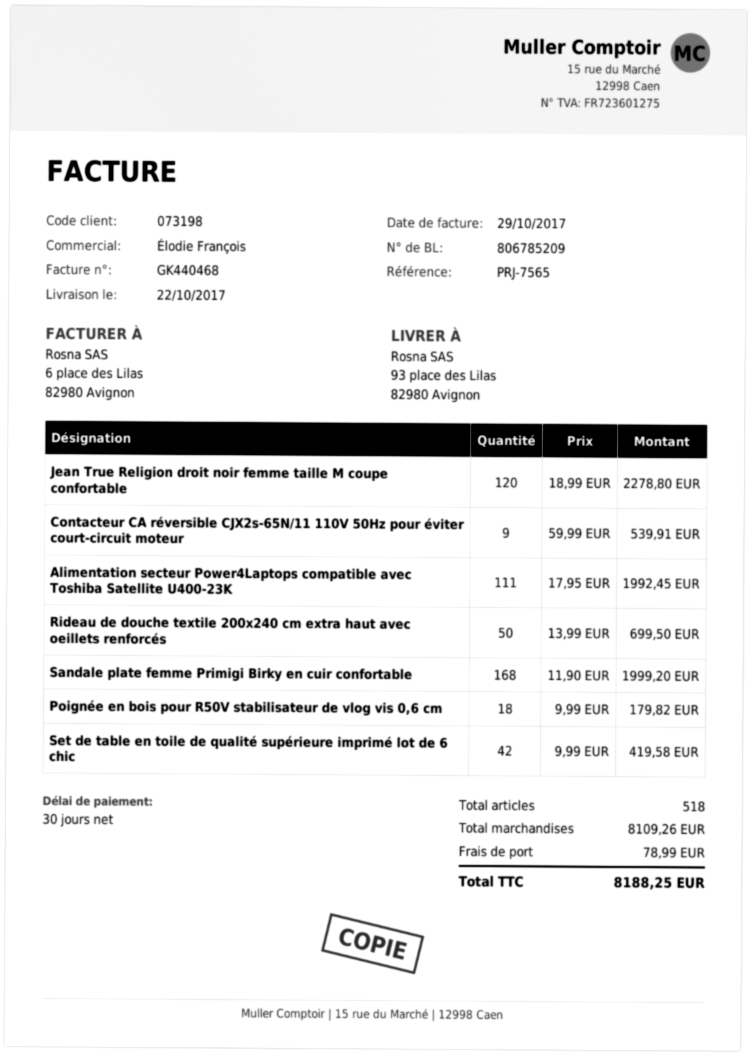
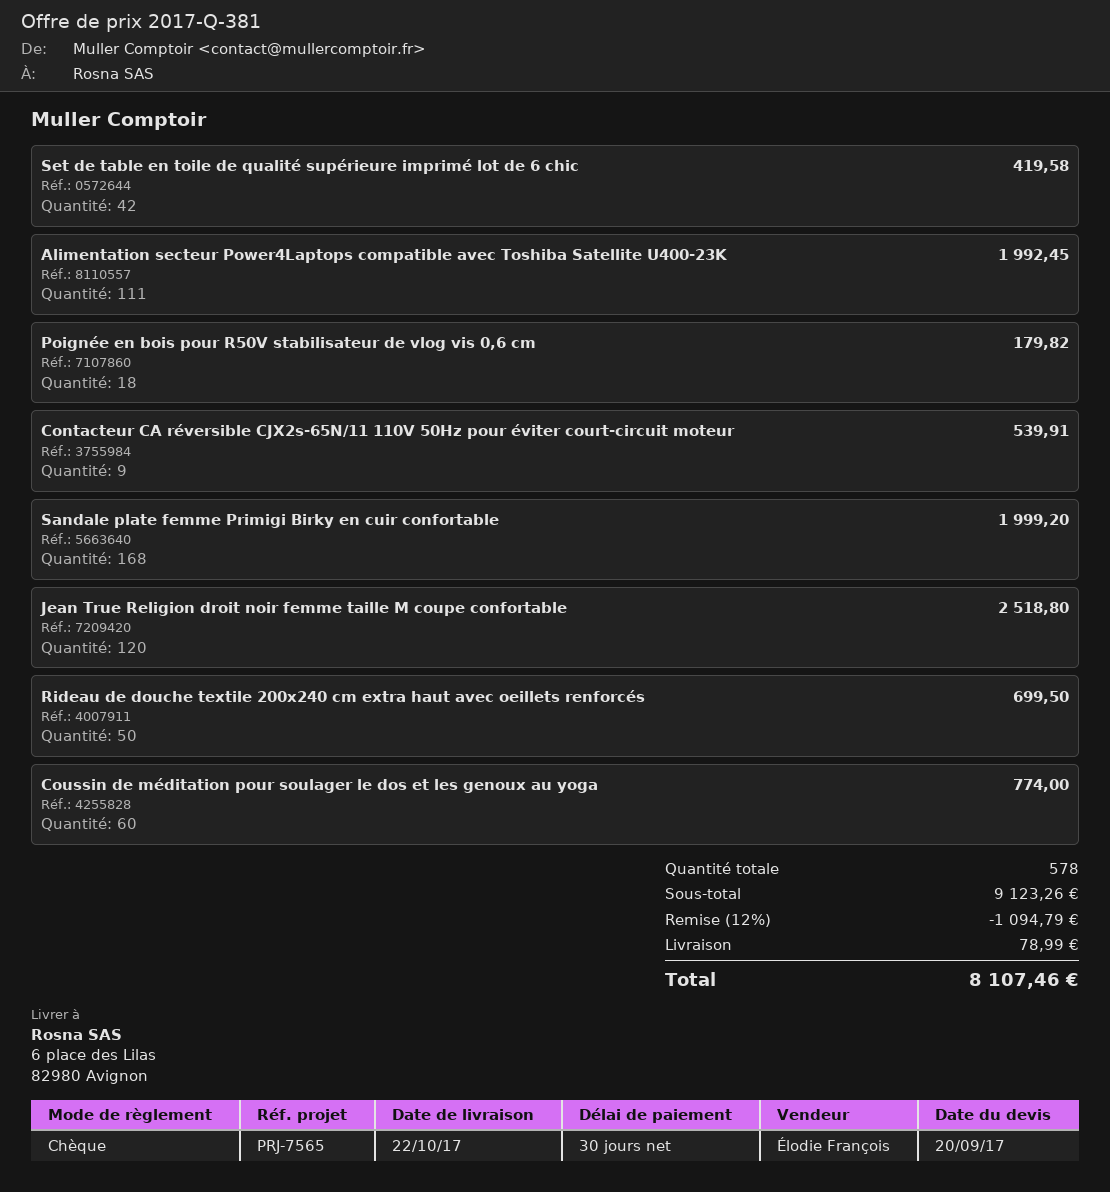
ship to: 93 place des Lilas, 82980 Avignon -> 6 place des Lilas, 82980 Avignon
Jean True Religion droit noir femme taille M coupe confortable: 120 for 2278.80 -> 120 for 2518.80
Coussin de méditation pour soulager le dos et les genoux au yoga: none -> 60 for 774.00
total quantity: 518 -> 578
subtotal: 8109.26 -> 9123.26
discount: none -> 12% = 1094.79
total: 8188.25 -> 8107.46

